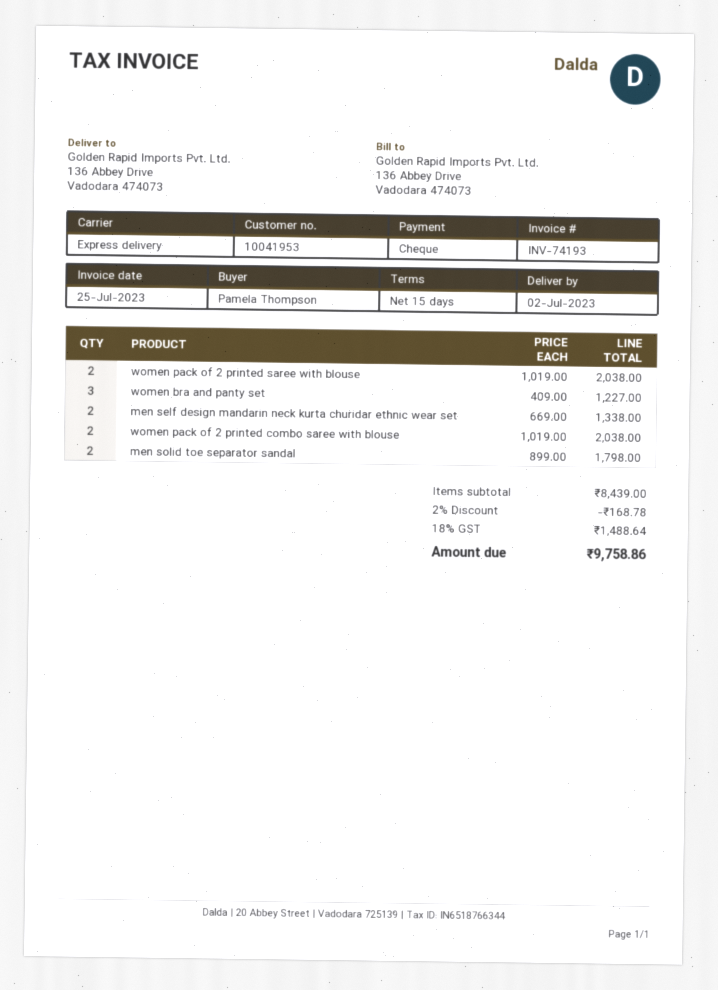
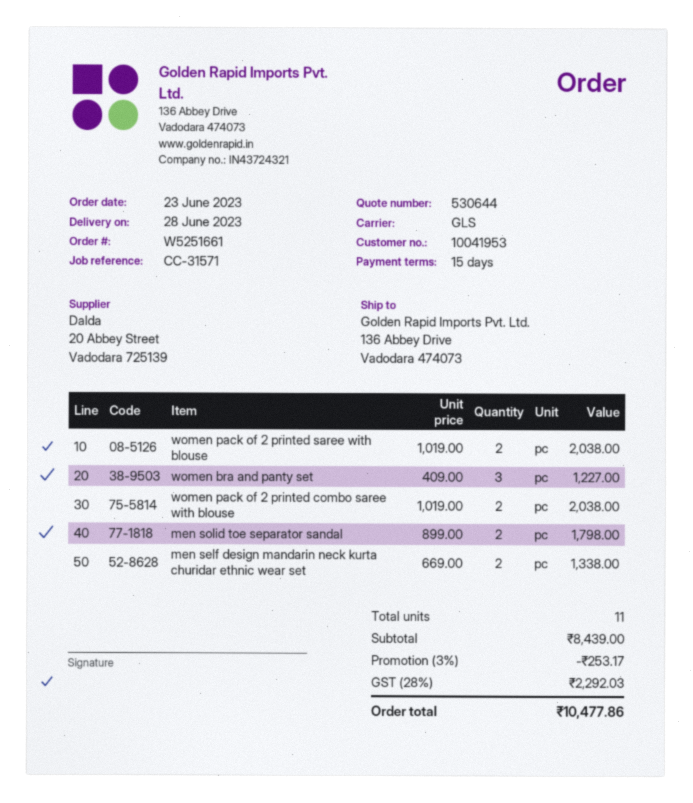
delivery date: 2023-07-02 -> 2023-06-28
shipping method: express -> GLS
discount: 2% = 168.78 -> 3% = 253.17
tax: 18% = 1488.64 -> 28% = 2292.03
total: 9758.86 -> 10477.86

